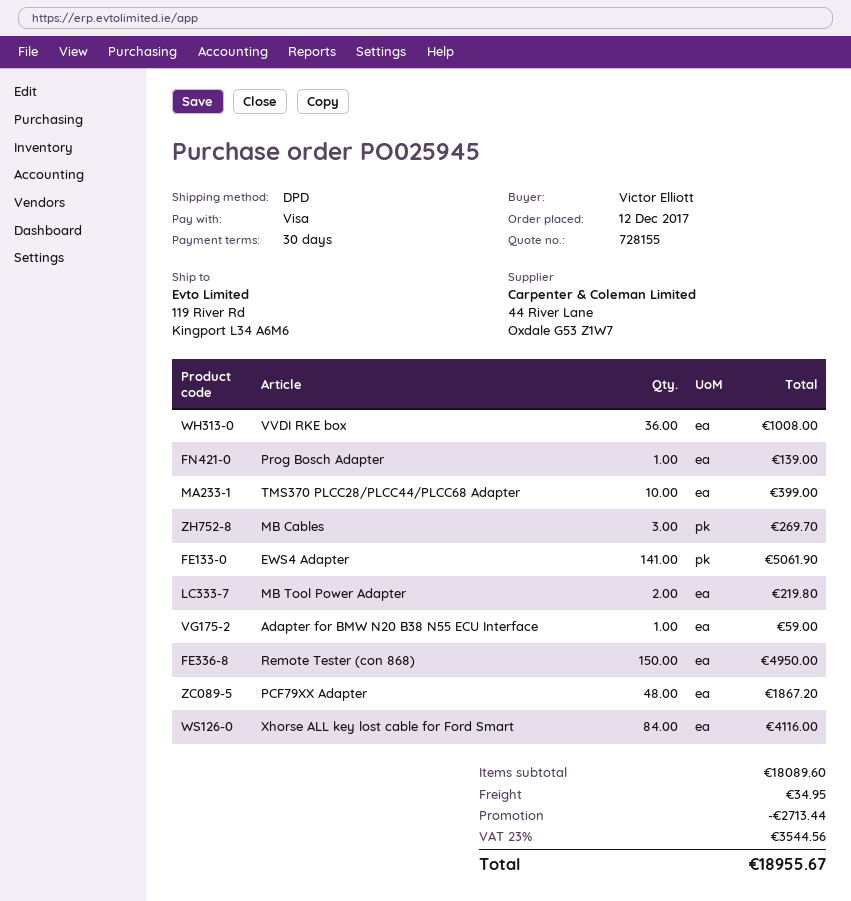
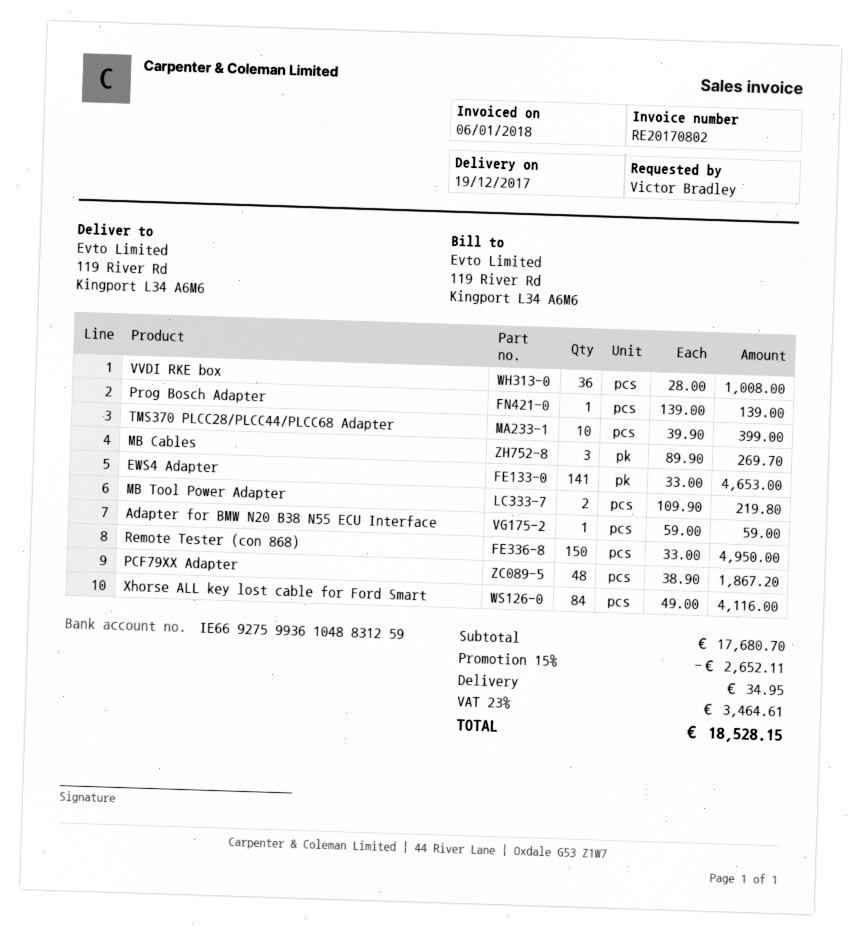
ordered by: Victor Elliott -> Victor Bradley
EWS4 Adapter: 141 for 5061.90 -> 141 for 4653.00
subtotal: 18089.60 -> 17680.70
discount: 2713.44 -> 2652.11
tax: 23% = 3544.56 -> 23% = 3464.61
total: 18955.67 -> 18528.15

